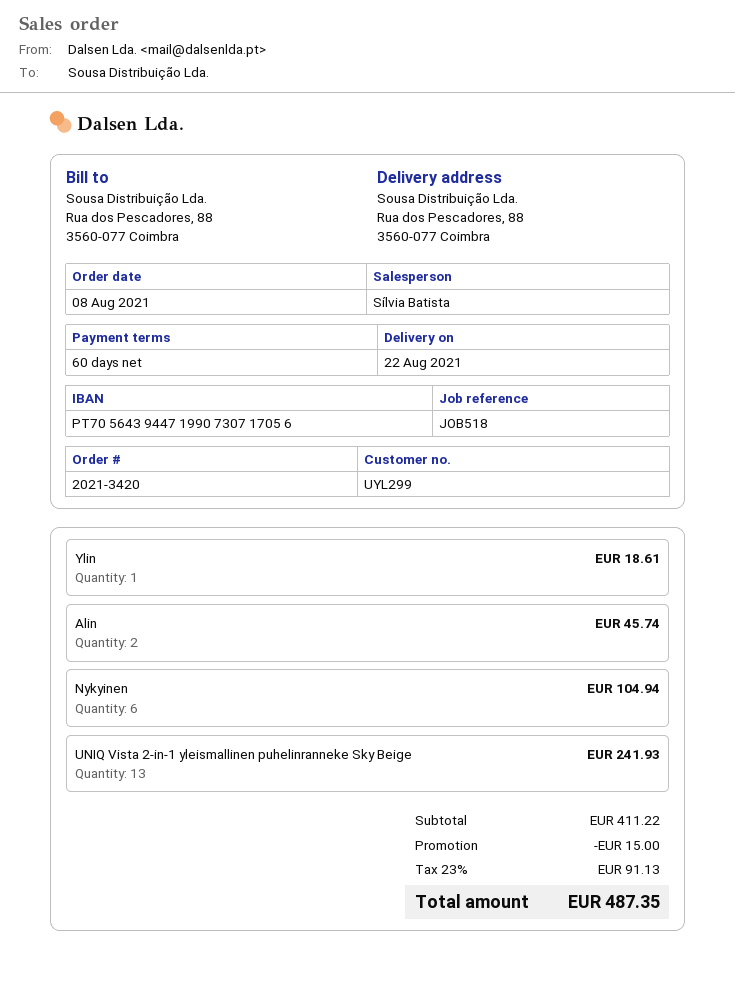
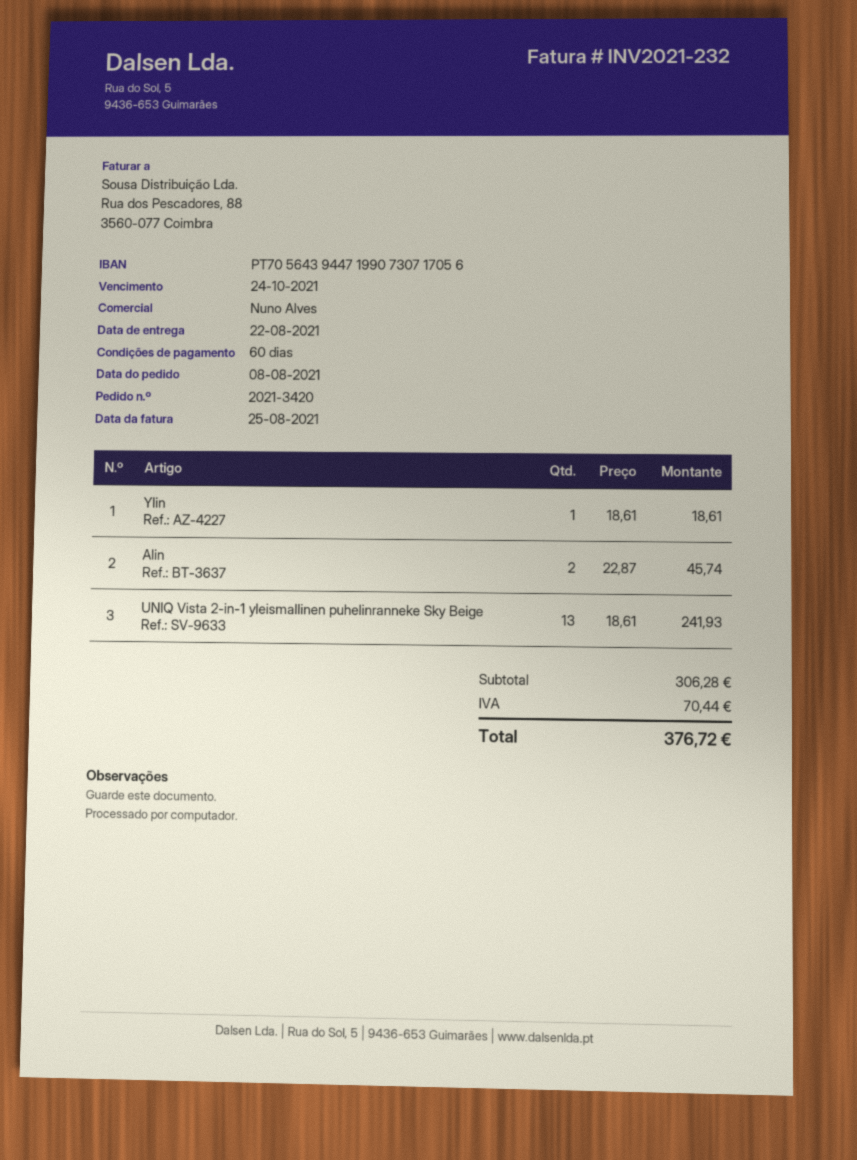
sales rep: Sílvia Batista -> Nuno Alves
Nykyinen: 6 for 104.94 -> none
subtotal: 411.22 -> 306.28
discount: 15.00 -> none
tax: 91.13 -> 70.44
total: 487.35 -> 376.72

